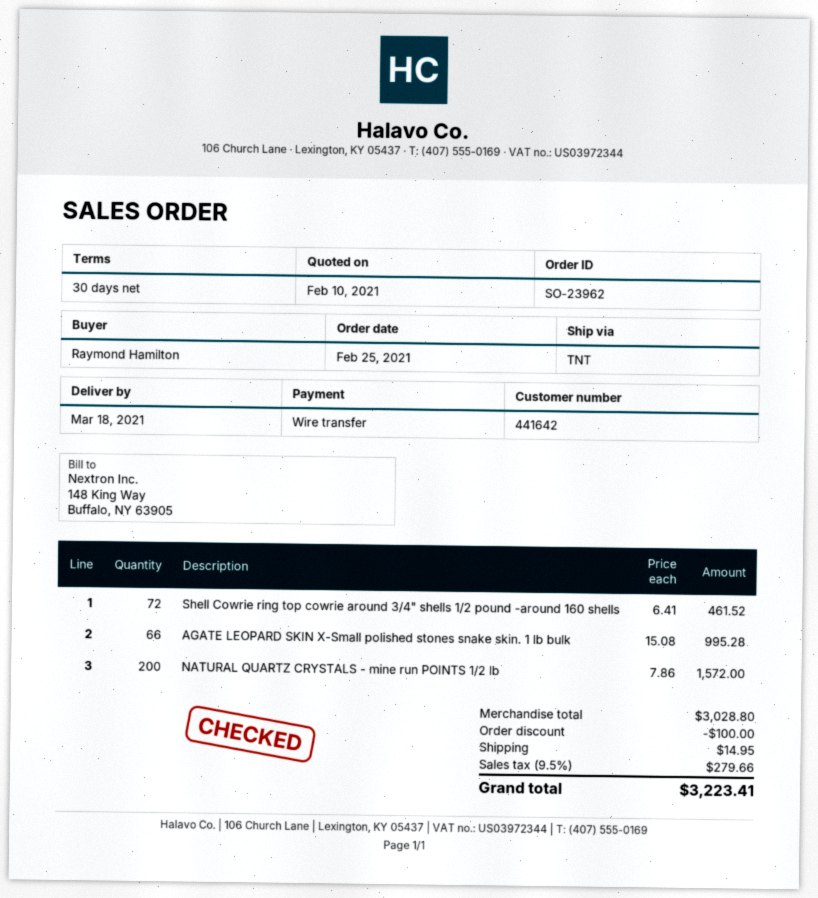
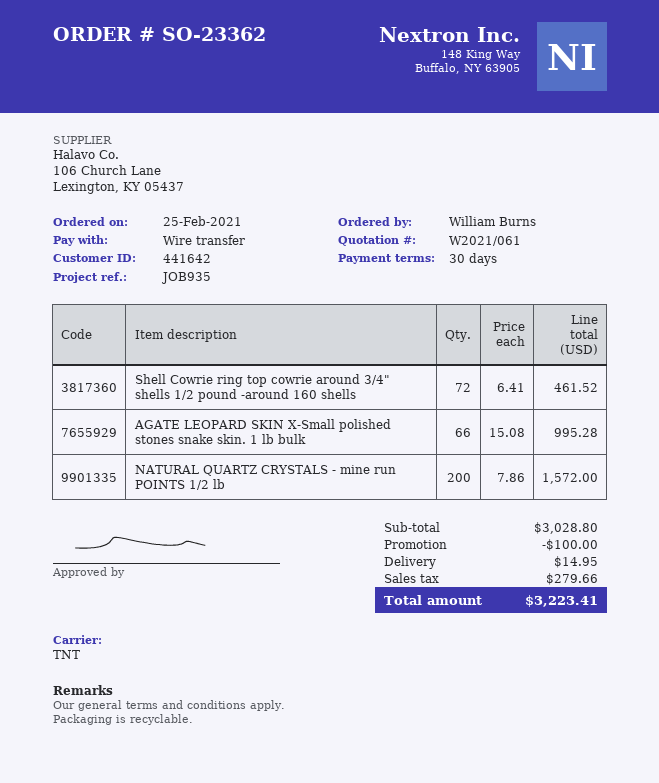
order number: SO-23962 -> SO-23362
ordered by: Raymond Hamilton -> William Burns

